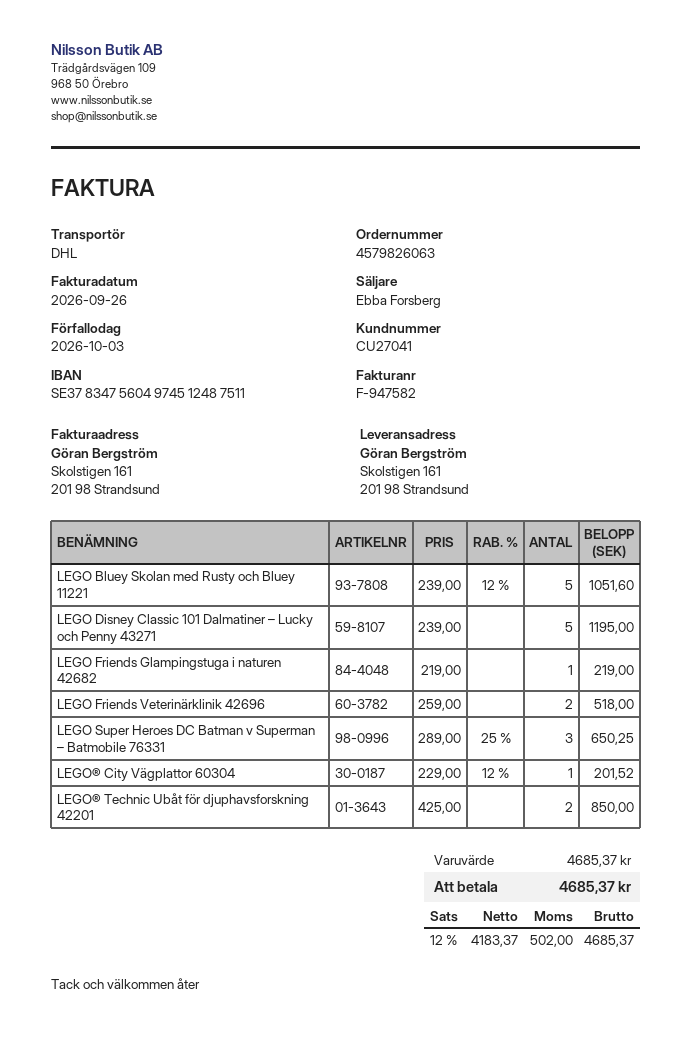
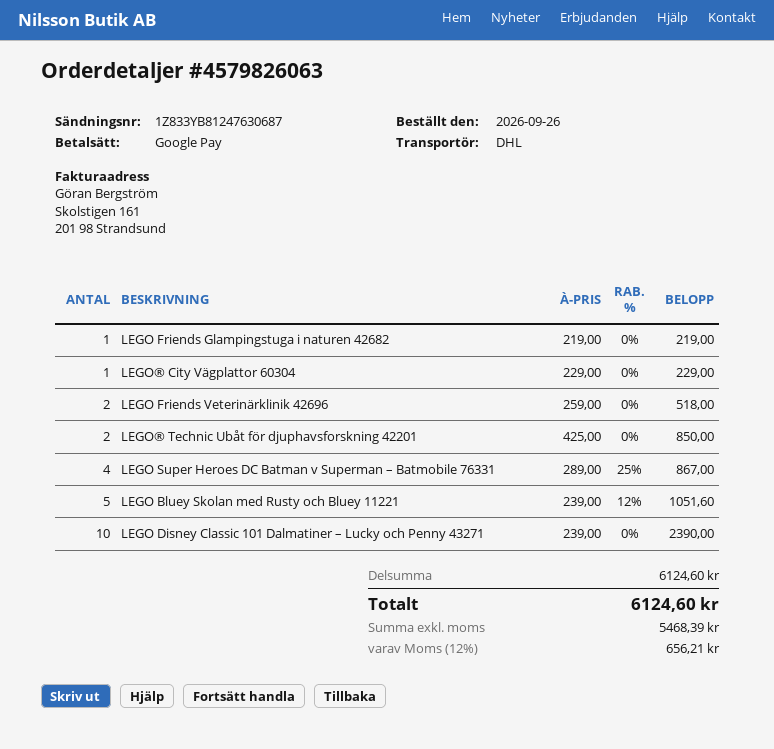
LEGO Disney Classic 101 Dalmatiner – Lucky och Penny 43271: 5 x 239.00 = 1195.00 -> 10 x 239.00 = 2390.00
LEGO Super Heroes DC Batman v Superman – Batmobile 76331: 3 x 289.00 - 25% = 650.25 -> 4 x 289.00 - 25% = 867.00
LEGO® City Vägplattor 60304: 1 x 229.00 - 12% = 201.52 -> 1 x 229.00 = 229.00
subtotal: 4685.37 -> 6124.60
net: 4183.37 -> 5468.39
tax: 12% = 502.00 -> 12% = 656.21
total: 4685.37 -> 6124.60

